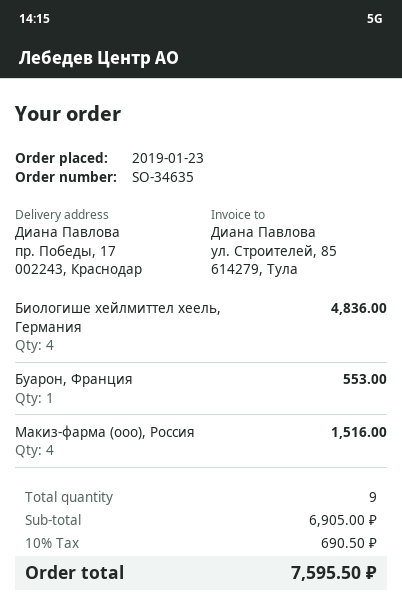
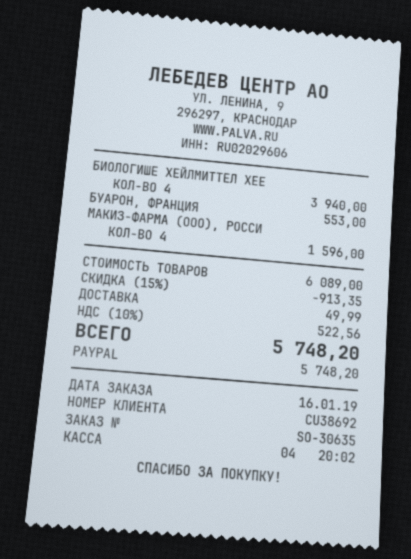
order number: SO-34635 -> SO-30635
order date: 2019-01-23 -> 2019-01-16
Биологише хейлмиттел хеель, Германия: 4 for 4836.00 -> 4 for 3940.00
Макиз-фарма (ооо), Россия: 4 for 1516.00 -> 4 for 1596.00
subtotal: 6905.00 -> 6089.00
discount: none -> 15% = 913.35
shipping: none -> 49.99
tax: 10% = 690.50 -> 10% = 522.56
total: 7595.50 -> 5748.20

